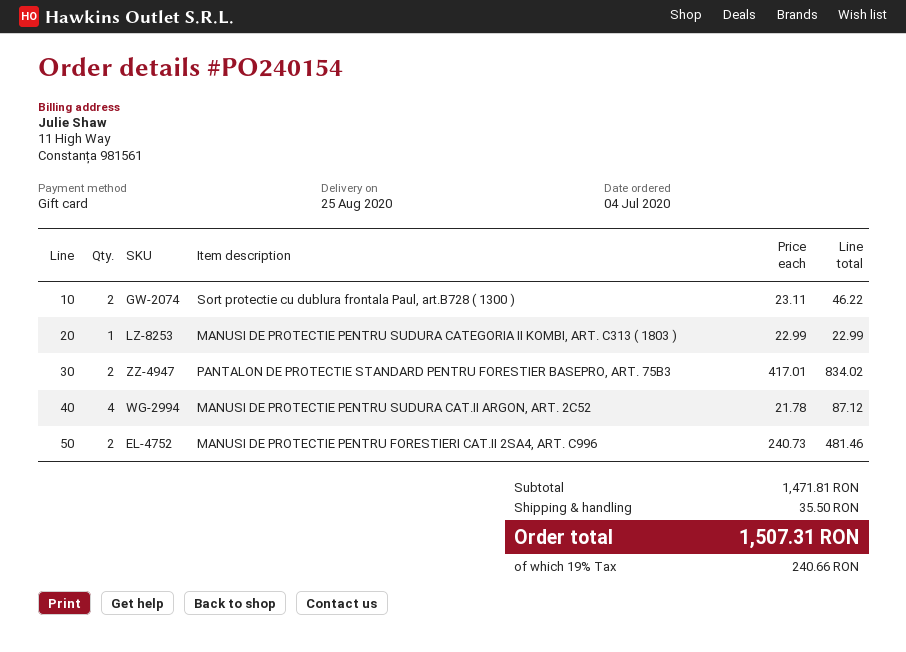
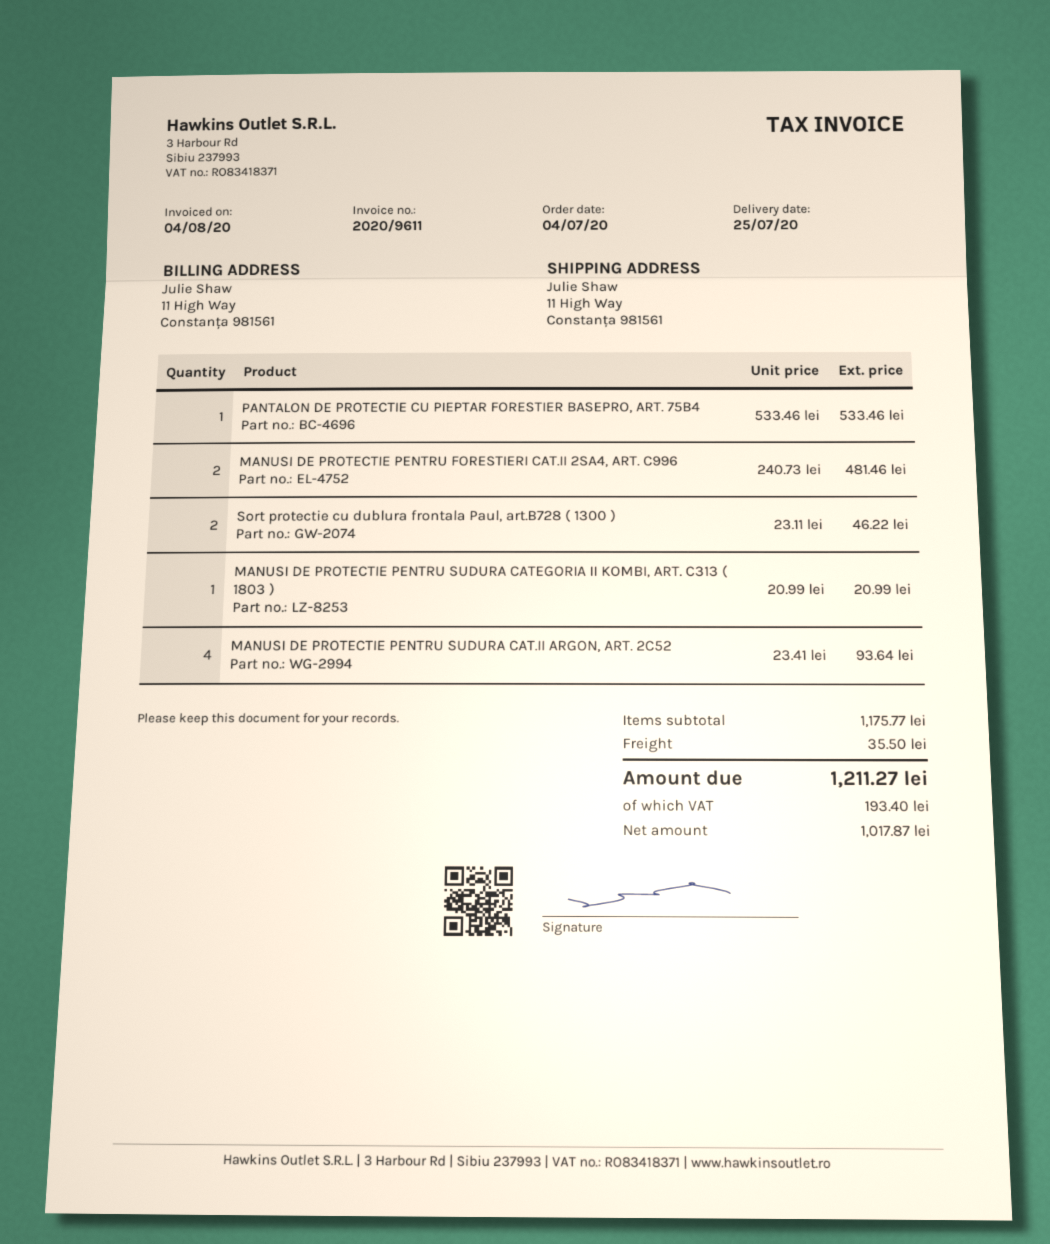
delivery date: 2020-08-25 -> 2020-07-25
MANUSI DE PROTECTIE PENTRU SUDURA CATEGORIA II KOMBI, ART. C313 ( 1803 ): 1 x 22.99 = 22.99 -> 1 x 20.99 = 20.99
PANTALON DE PROTECTIE STANDARD PENTRU FORESTIER BASEPRO, ART. 75B3: 2 x 417.01 = 834.02 -> none
MANUSI DE PROTECTIE PENTRU SUDURA CAT.II ARGON, ART. 2C52: 4 x 21.78 = 87.12 -> 4 x 23.41 = 93.64
PANTALON DE PROTECTIE CU PIEPTAR FORESTIER BASEPRO, ART. 75B4: none -> 1 x 533.46 = 533.46
subtotal: 1471.81 -> 1175.77
tax: 240.66 -> 193.40
total: 1507.31 -> 1211.27

